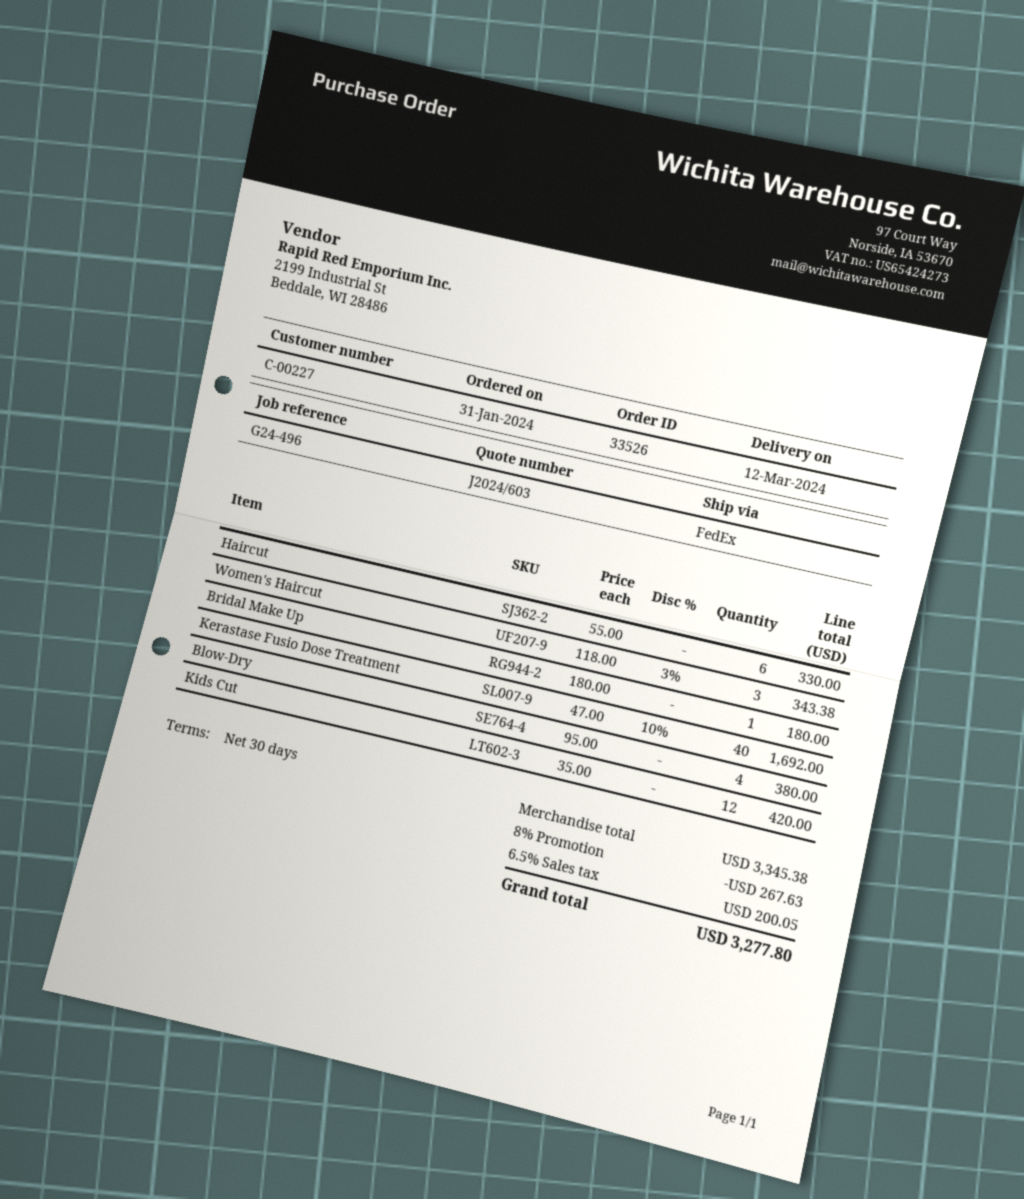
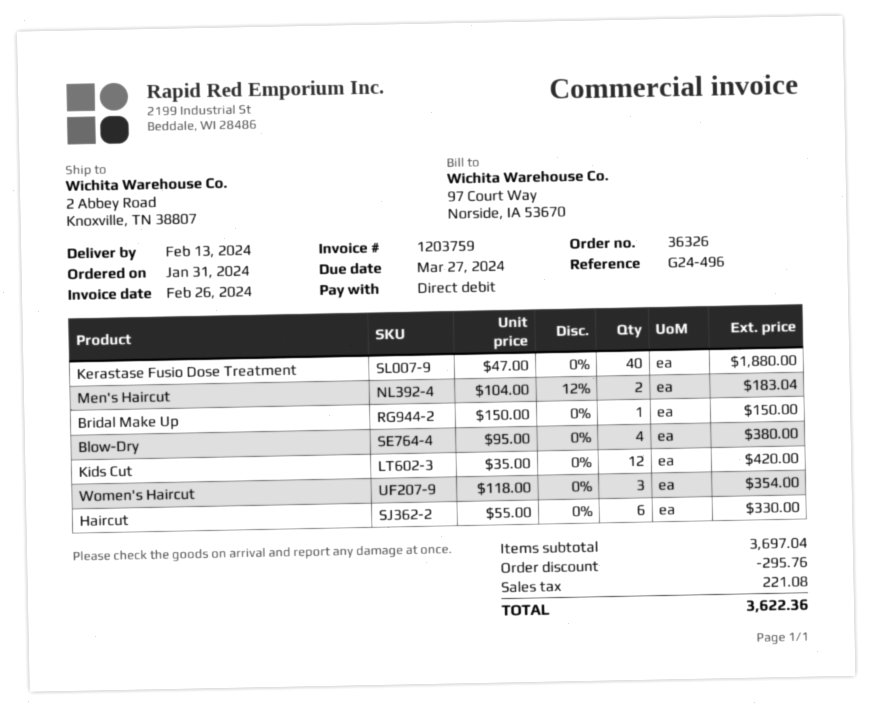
order number: 33526 -> 36326
delivery date: 2024-03-12 -> 2024-02-13
Women's Haircut: 3 x 118.00 - 3% = 343.38 -> 3 x 118.00 = 354.00
Bridal Make Up: 1 x 180.00 = 180.00 -> 1 x 150.00 = 150.00
Kerastase Fusio Dose Treatment: 40 x 47.00 - 10% = 1692.00 -> 40 x 47.00 = 1880.00
Men's Haircut: none -> 2 x 104.00 - 12% = 183.04
subtotal: 3345.38 -> 3697.04
discount: 267.63 -> 295.76
tax: 200.05 -> 221.08
total: 3277.80 -> 3622.36

